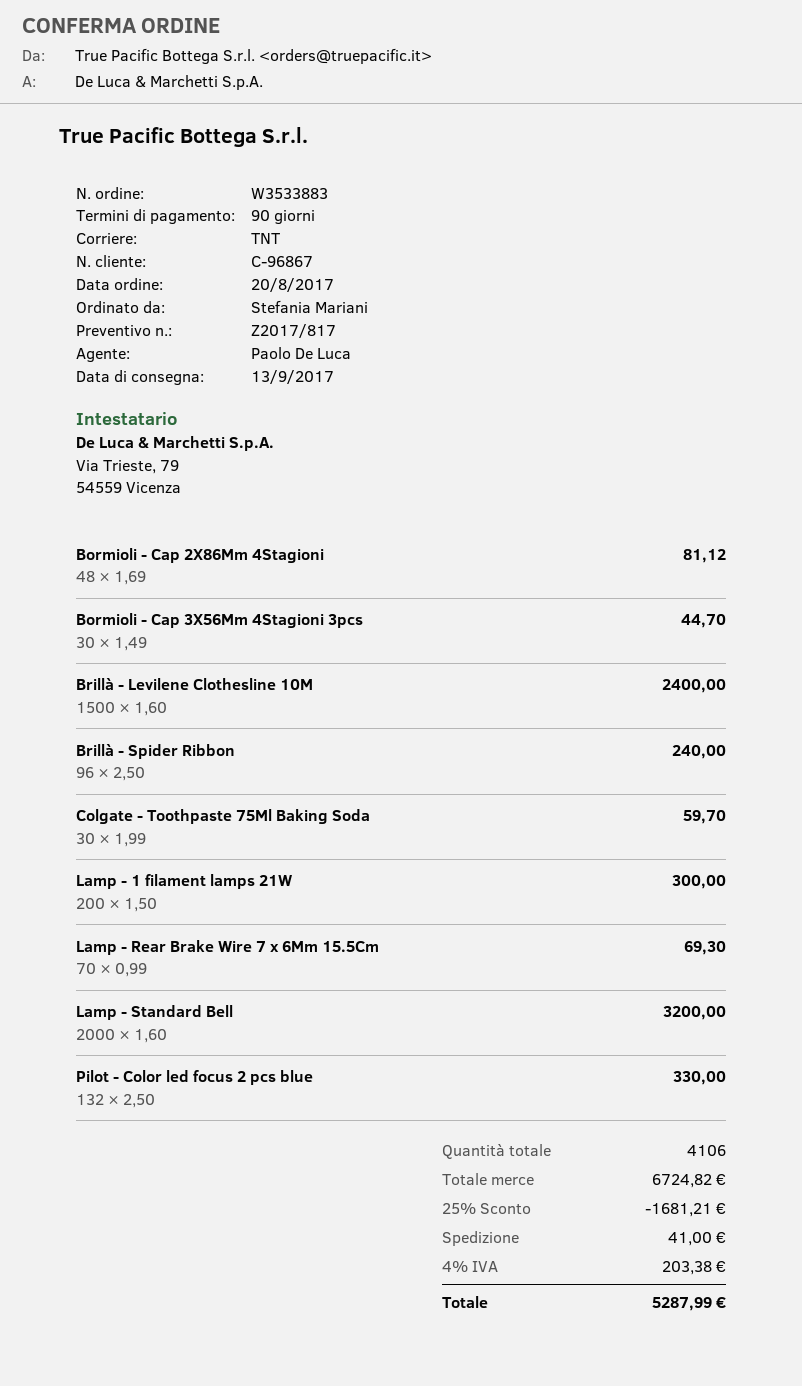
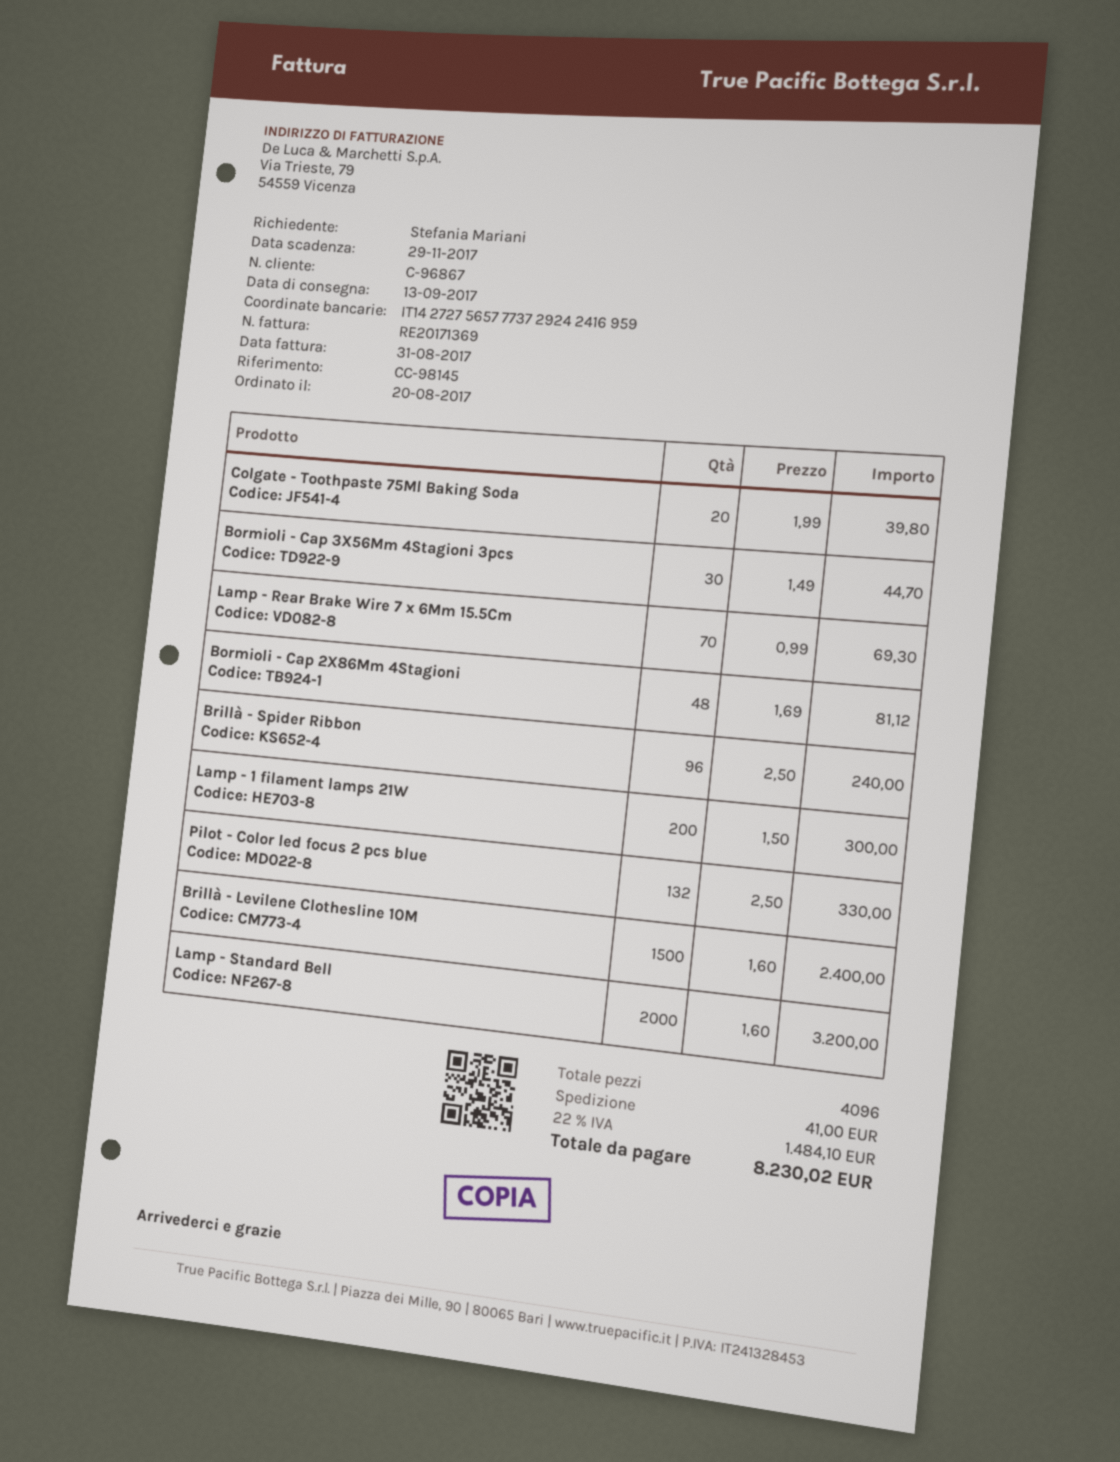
Colgate - Toothpaste 75Ml Baking Soda: 30 x 1.99 = 59.70 -> 20 x 1.99 = 39.80
total quantity: 4106 -> 4096
discount: 25% = 1681.21 -> none
tax: 4% = 203.38 -> 22% = 1484.10
total: 5287.99 -> 8230.02

